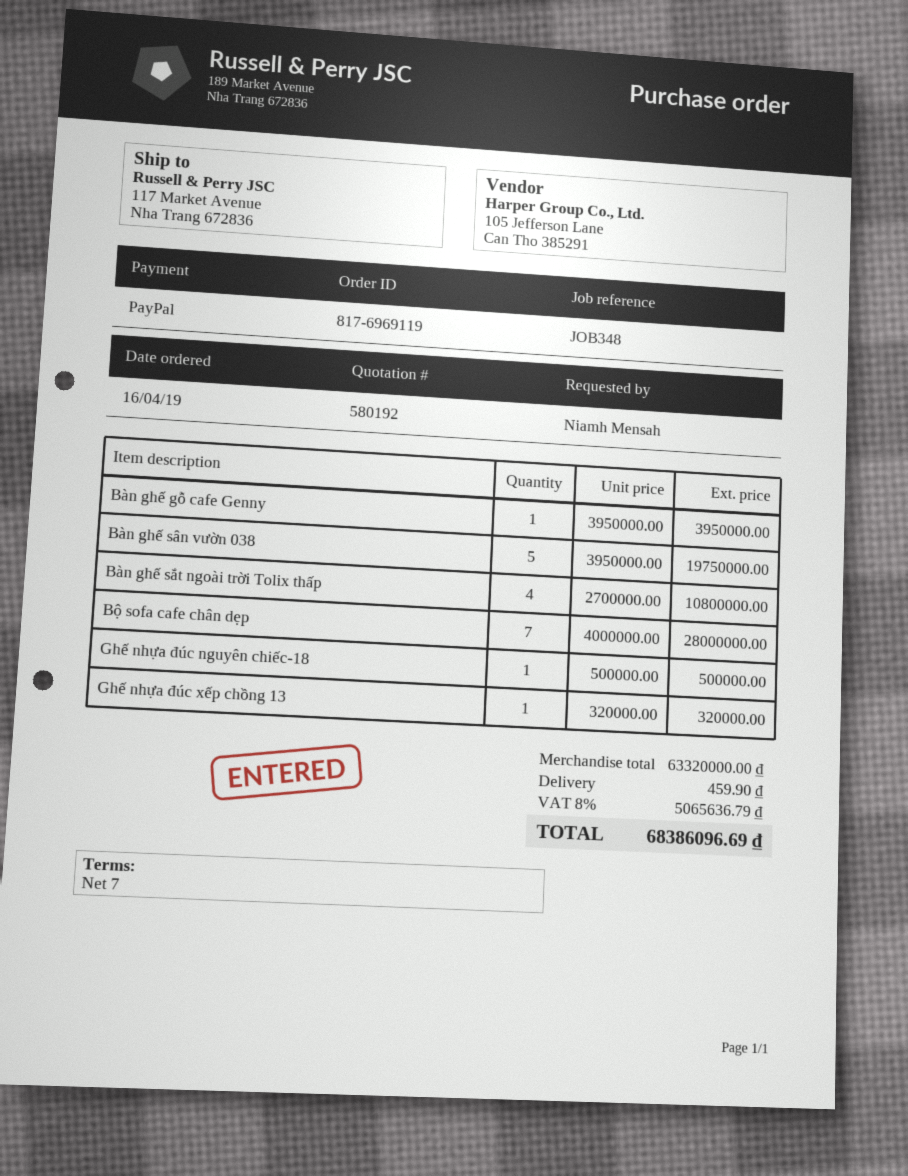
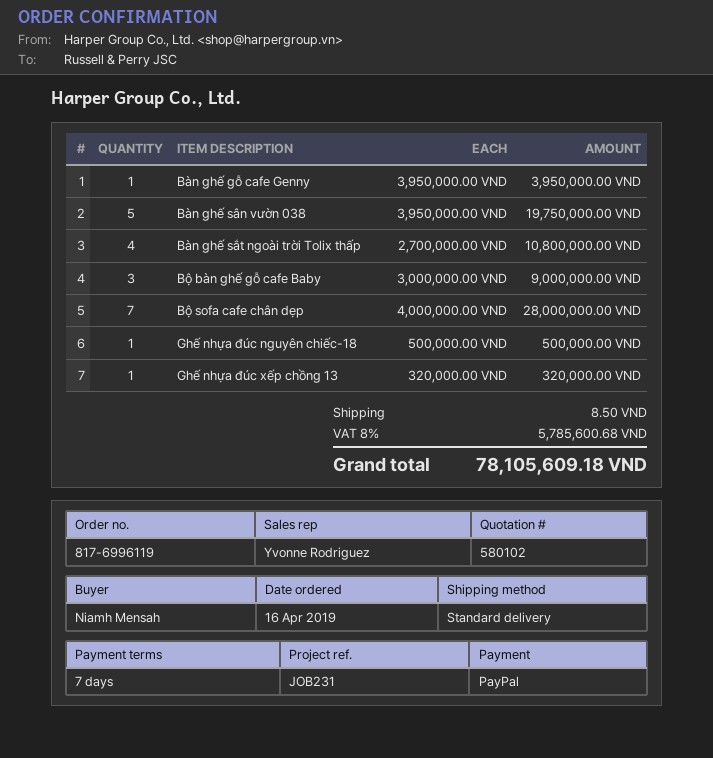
quote number: 580192 -> 580102
order number: 817-6969119 -> 817-6996119
reference: JOB348 -> JOB231
Bộ bàn ghế gỗ cafe Baby: none -> 3 x 3000000.00 = 9000000.00
shipping: 459.90 -> 8.50
tax: 8% = 5065636.79 -> 8% = 5785600.68
total: 68386096.69 -> 78105609.18

